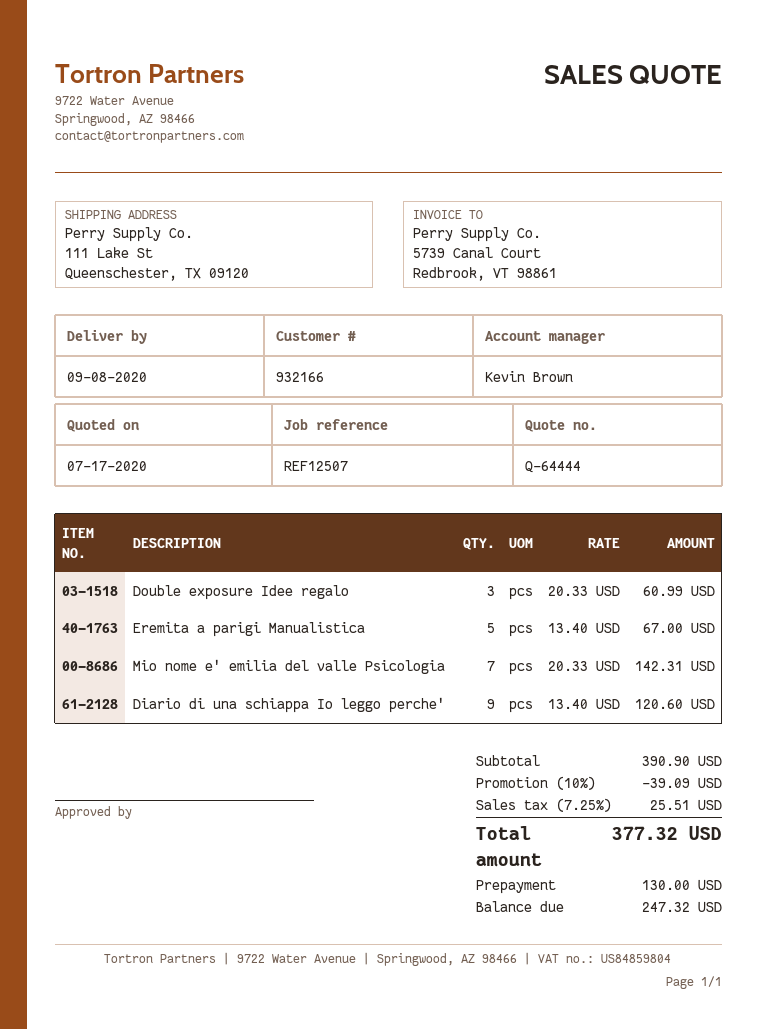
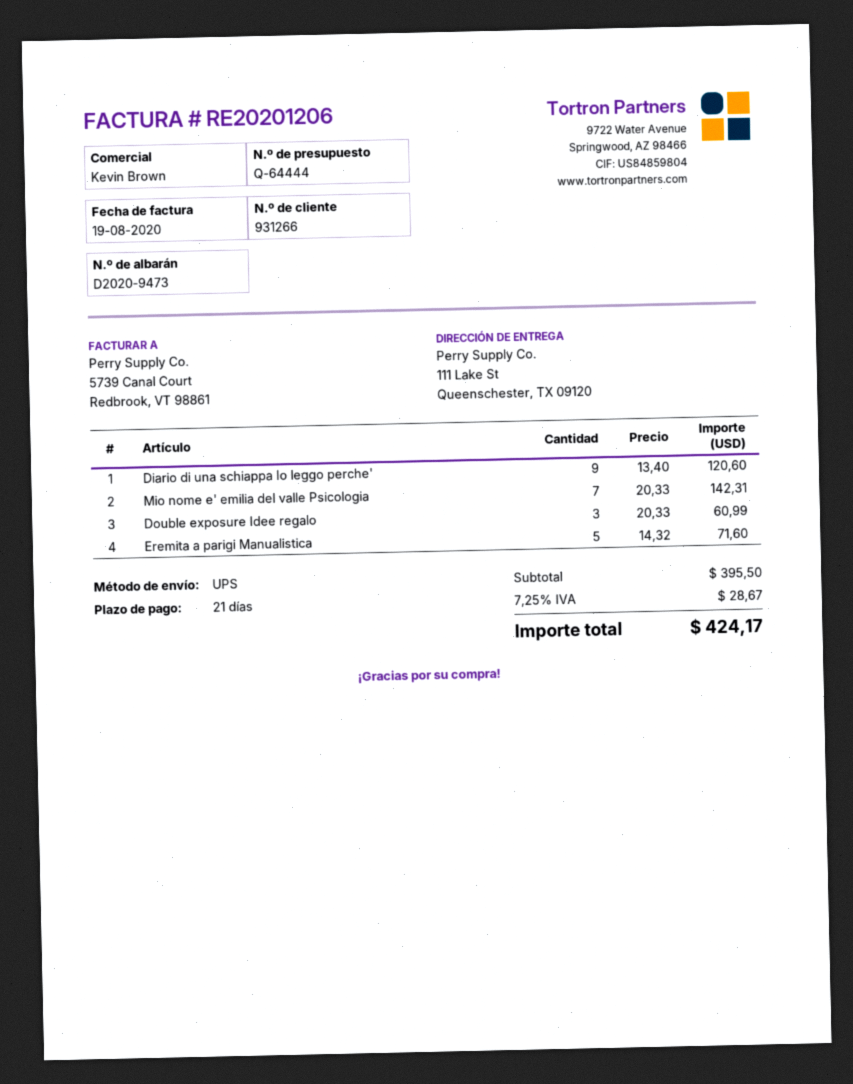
customer number: 932166 -> 931266
Eremita a parigi Manualistica: 5 x 13.40 = 67.00 -> 5 x 14.32 = 71.60
subtotal: 390.90 -> 395.50
discount: 10% = 39.09 -> none
tax: 7.25% = 25.51 -> 7.25% = 28.67
total: 377.32 -> 424.17

